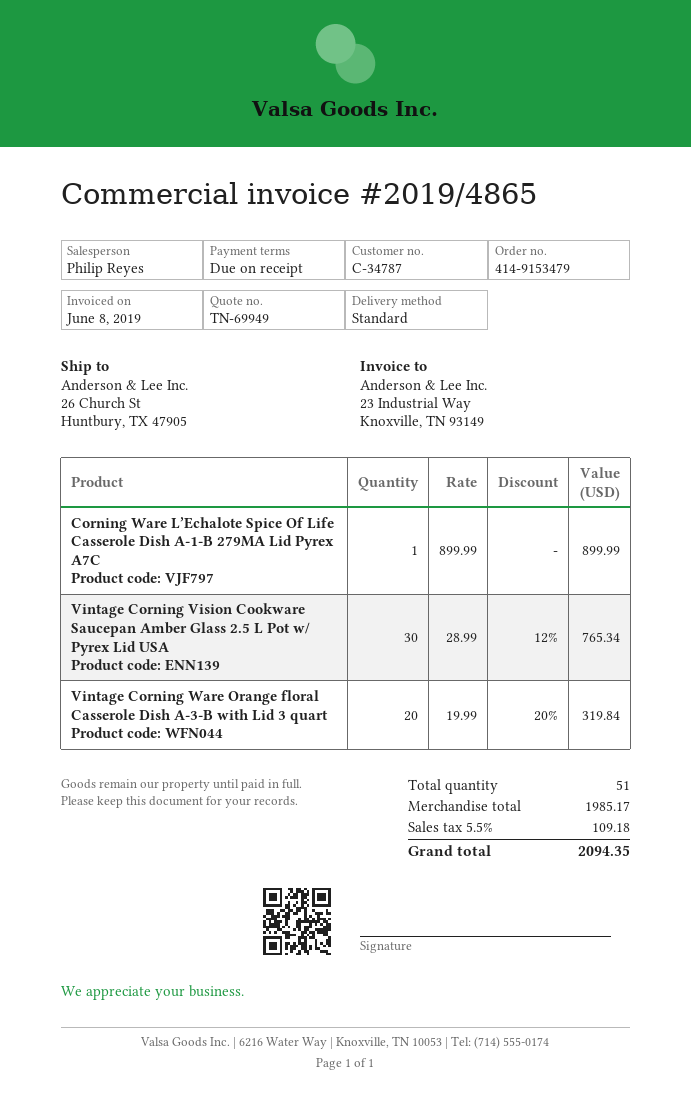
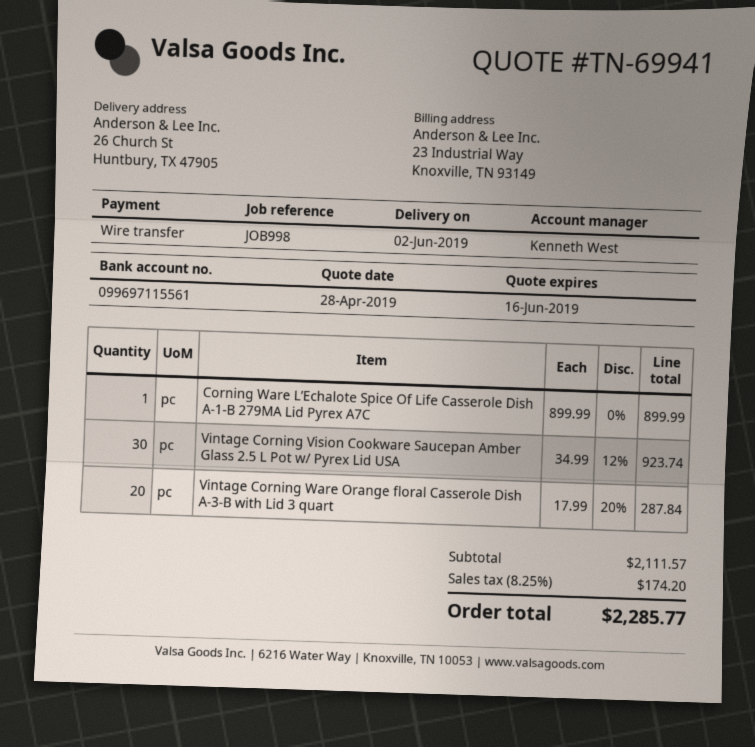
quote number: TN-69949 -> TN-69941
sales rep: Philip Reyes -> Kenneth West
Vintage Corning Vision Cookware Saucepan Amber Glass 2.5 L Pot w/ Pyrex Lid USA: 30 x 28.99 - 12% = 765.34 -> 30 x 34.99 - 12% = 923.74
Vintage Corning Ware Orange floral Casserole Dish A-3-B with Lid 3 quart: 20 x 19.99 - 20% = 319.84 -> 20 x 17.99 - 20% = 287.84
subtotal: 1985.17 -> 2111.57
tax: 5.5% = 109.18 -> 8.25% = 174.20
total: 2094.35 -> 2285.77

